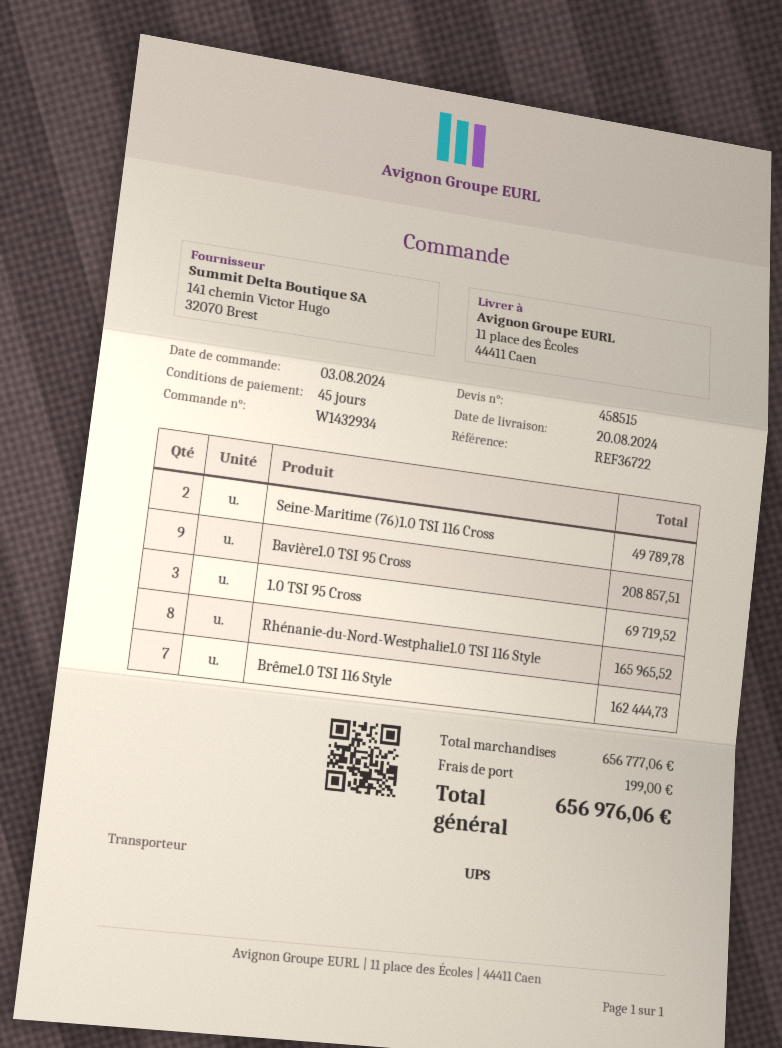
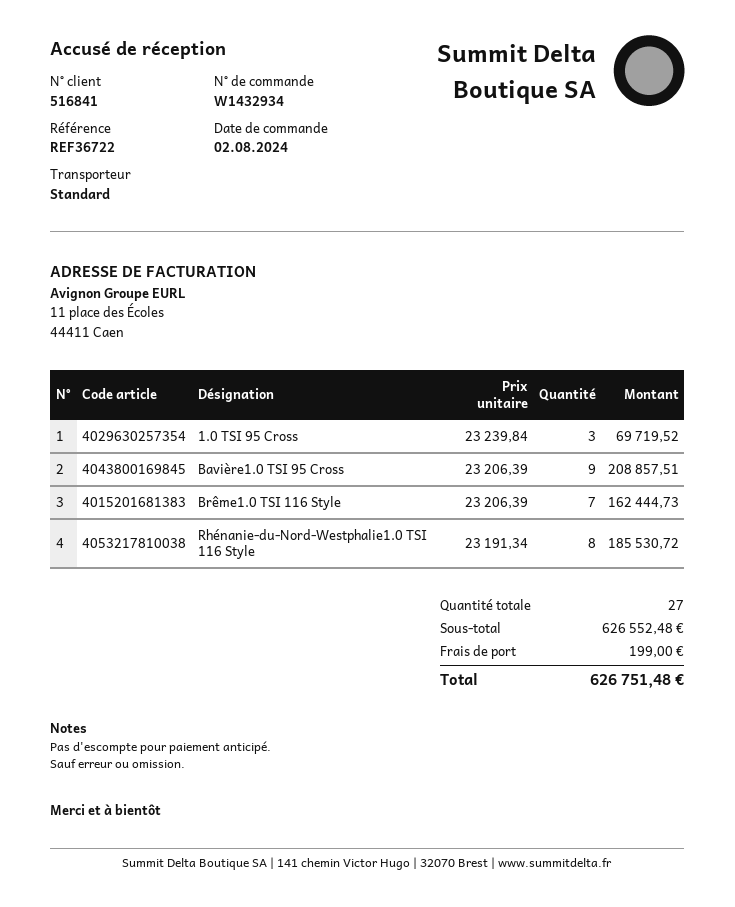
order date: 2024-08-03 -> 2024-08-02
shipping method: UPS -> standard
Seine-Maritime (76)1.0 TSI 116 Cross: 2 for 49789.78 -> none
Rhénanie-du-Nord-Westphalie1.0 TSI 116 Style: 8 for 165965.52 -> 8 for 185530.72
subtotal: 656777.06 -> 626552.48
total: 656976.06 -> 626751.48

